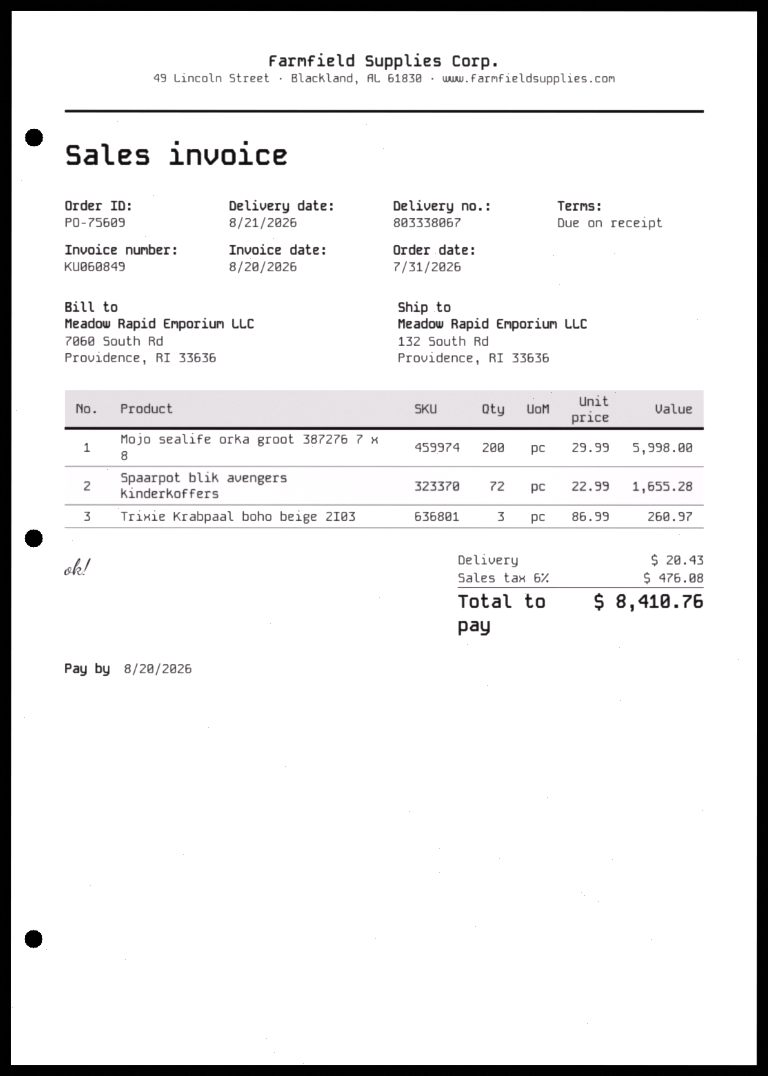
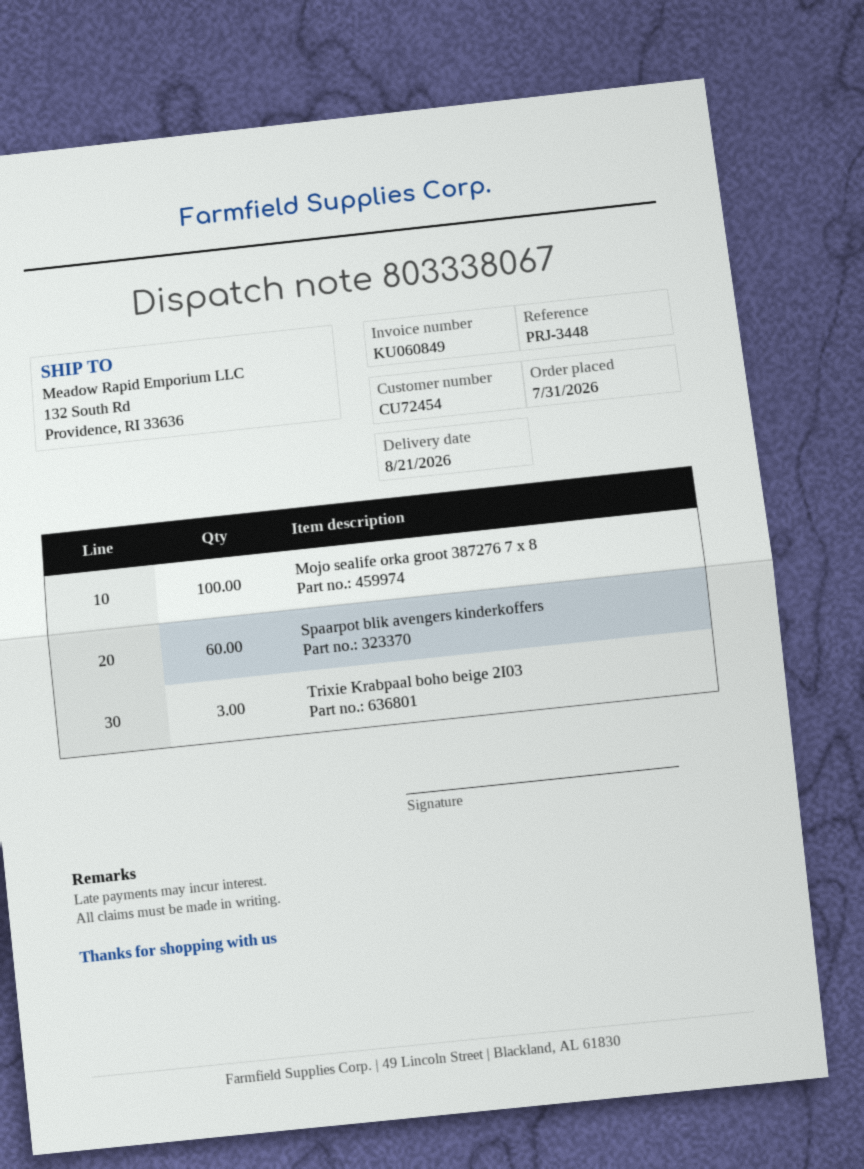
Mojo sealife orka groot 387276 7 x 8: 200 -> 100
Spaarpot blik avengers kinderkoffers: 72 -> 60

